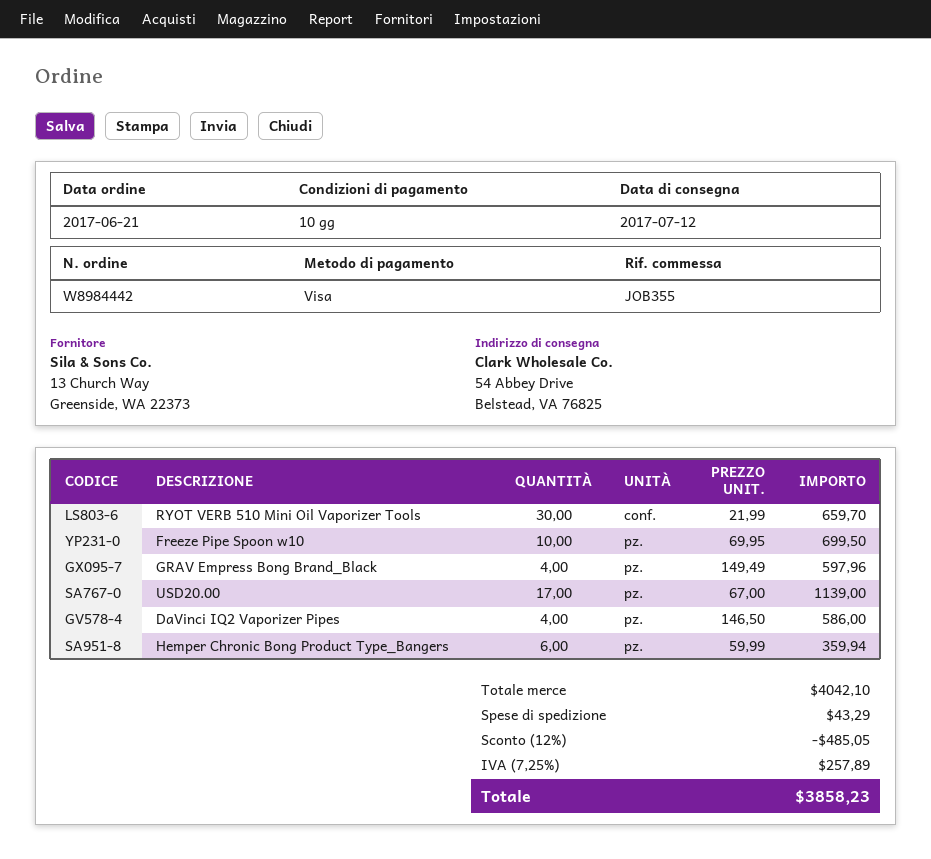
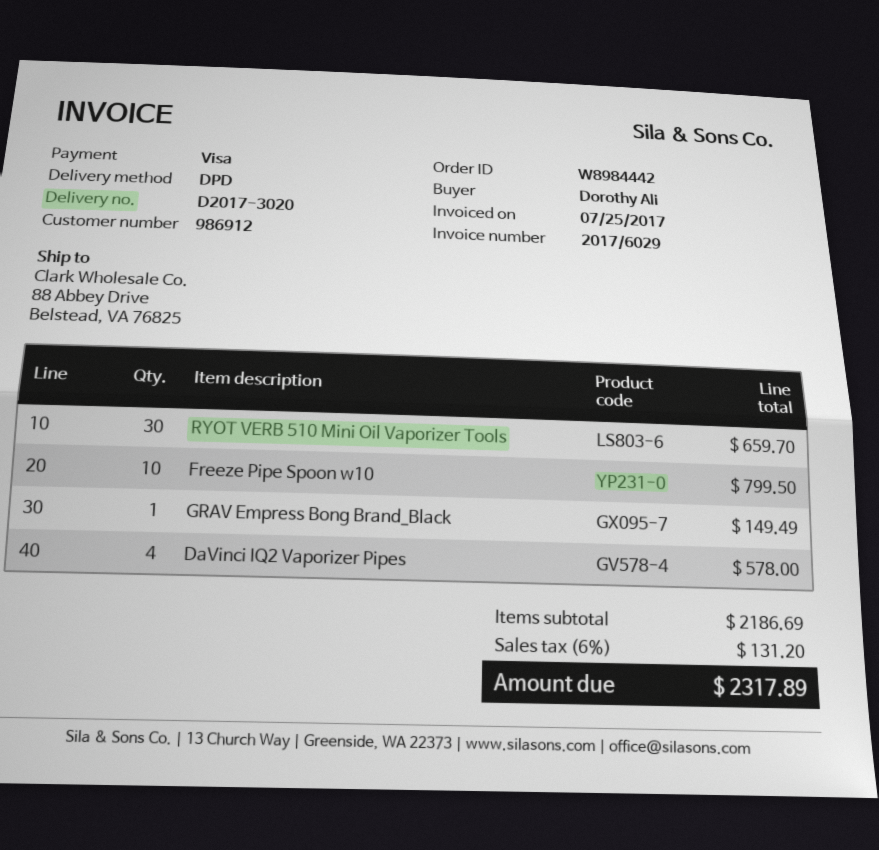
ship to: 54 Abbey Drive, Belstead, VA 76825 -> 88 Abbey Drive, Belstead, VA 76825
Freeze Pipe Spoon w10: 10 for 699.50 -> 10 for 799.50
GRAV Empress Bong Brand_Black: 4 for 597.96 -> 1 for 149.49
USD20.00: 17 for 1139.00 -> none
DaVinci IQ2 Vaporizer Pipes: 4 for 586.00 -> 4 for 578.00
Hemper Chronic Bong Product Type_Bangers: 6 for 359.94 -> none
subtotal: 4042.10 -> 2186.69
discount: 12% = 485.05 -> none
shipping: 43.29 -> none
tax: 7.25% = 257.89 -> 6% = 131.20
total: 3858.23 -> 2317.89

